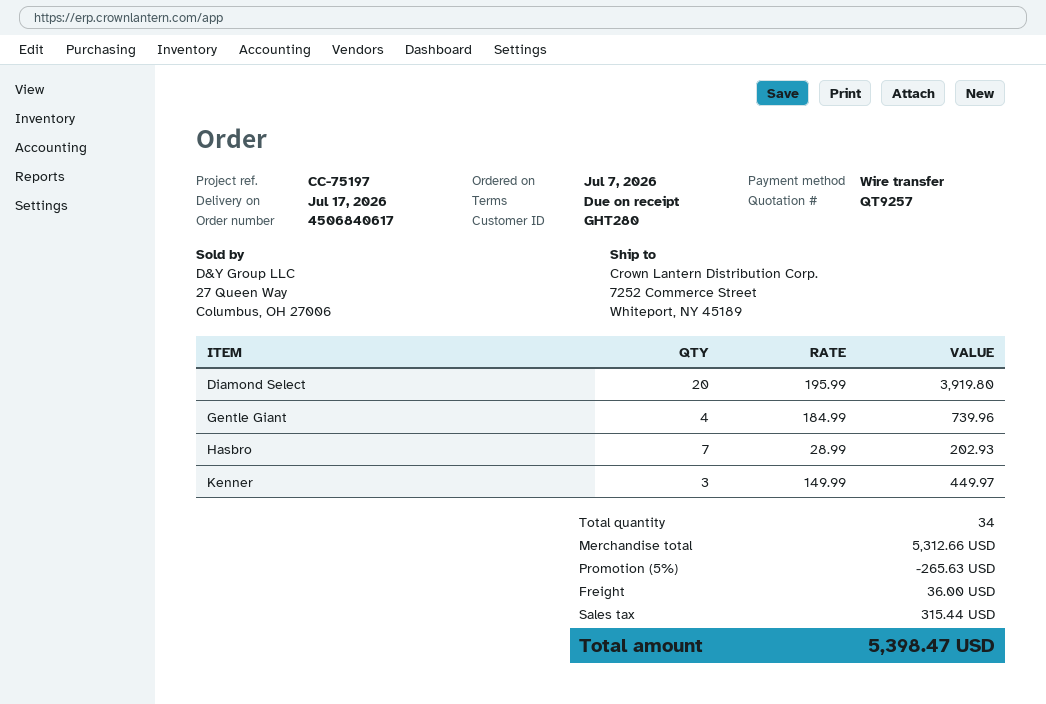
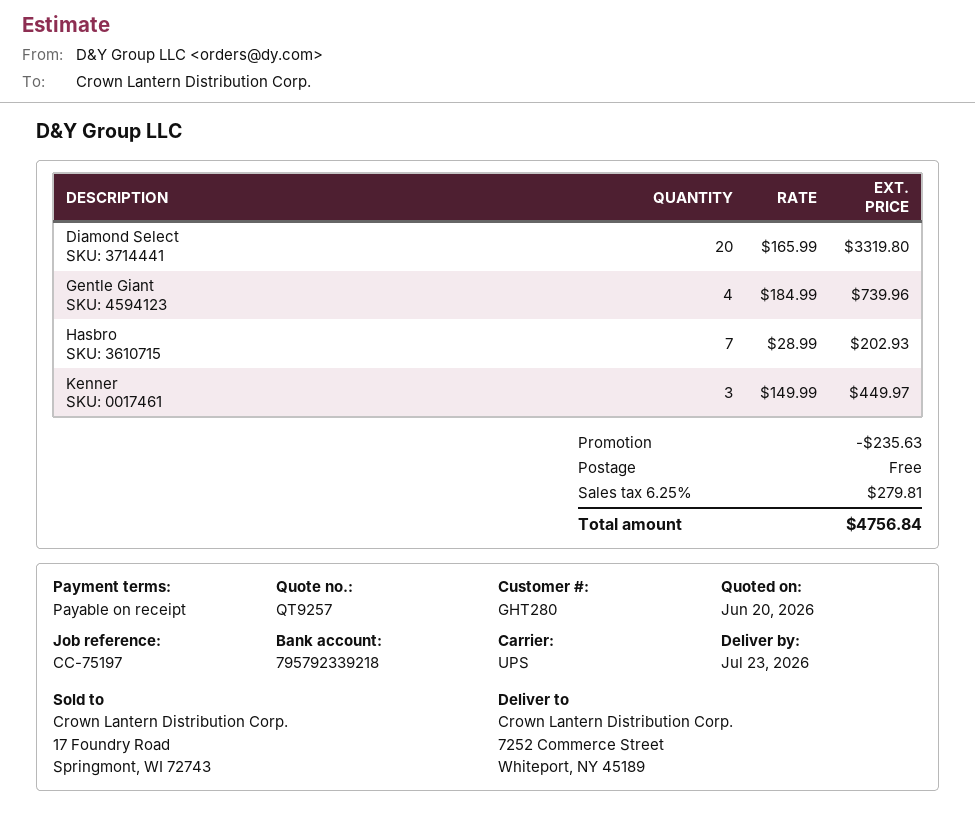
delivery date: 2026-07-17 -> 2026-07-23
Diamond Select: 20 x 195.99 = 3919.80 -> 20 x 165.99 = 3319.80
discount: 265.63 -> 235.63
shipping: 36.00 -> 0.00
tax: 315.44 -> 279.81
total: 5398.47 -> 4756.84

